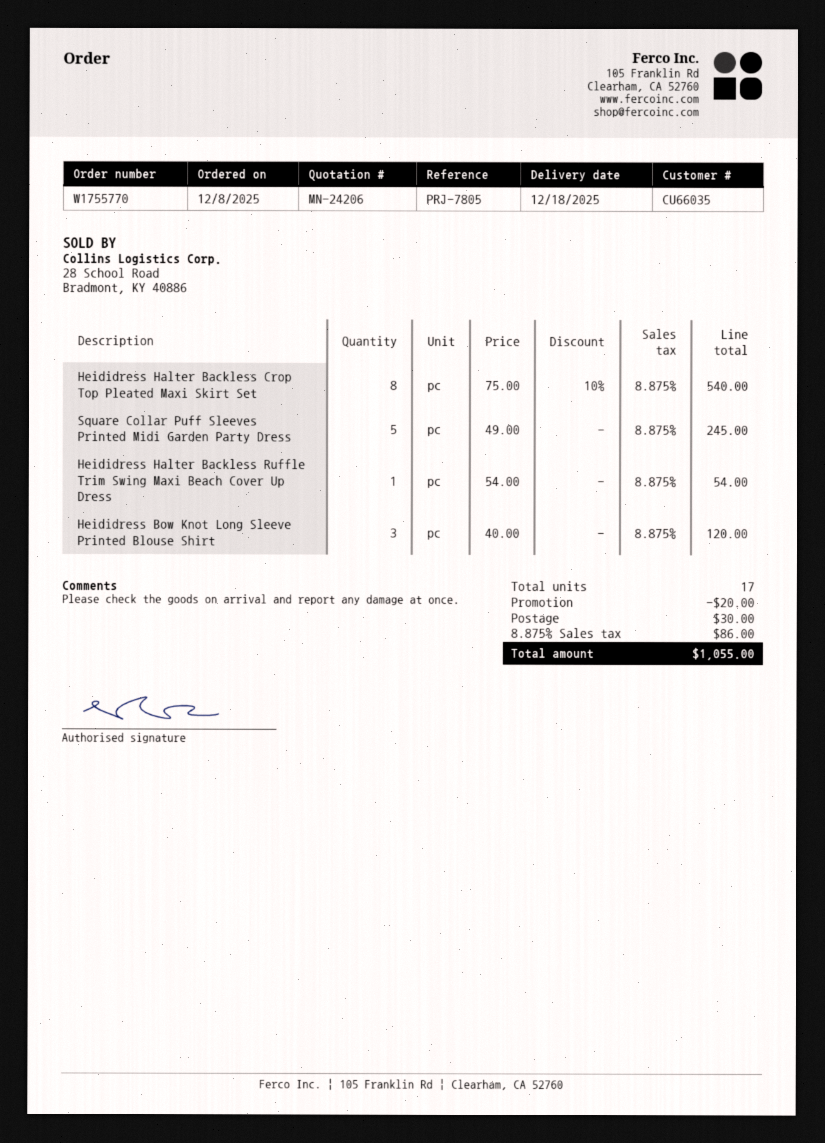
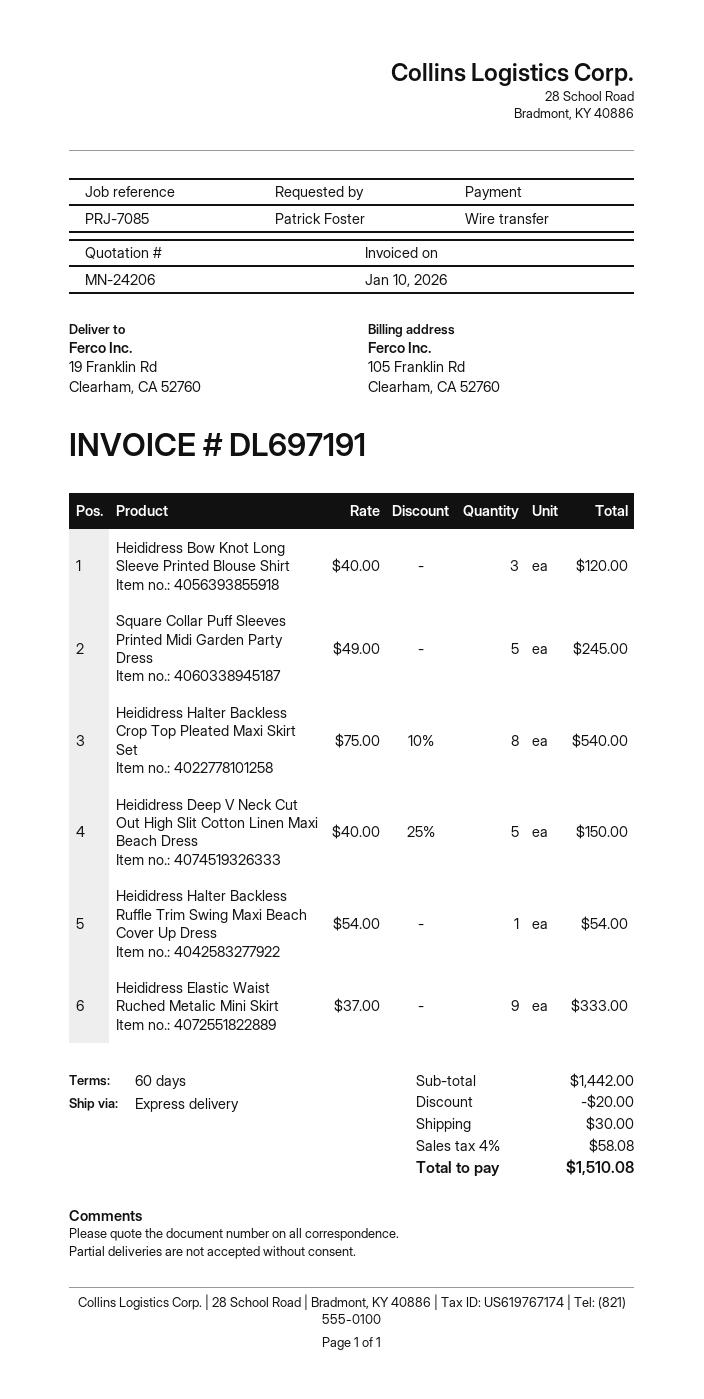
reference: PRJ-7805 -> PRJ-7085
Heididress Deep V Neck Cut Out High Slit Cotton Linen Maxi Beach Dress: none -> 5 x 40.00 - 25% = 150.00
Heididress Elastic Waist Ruched Metalic Mini Skirt: none -> 9 x 37.00 = 333.00
tax: 8.875% = 86.00 -> 4% = 58.08
total: 1055.00 -> 1510.08

